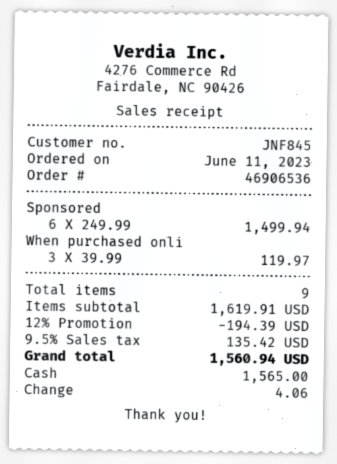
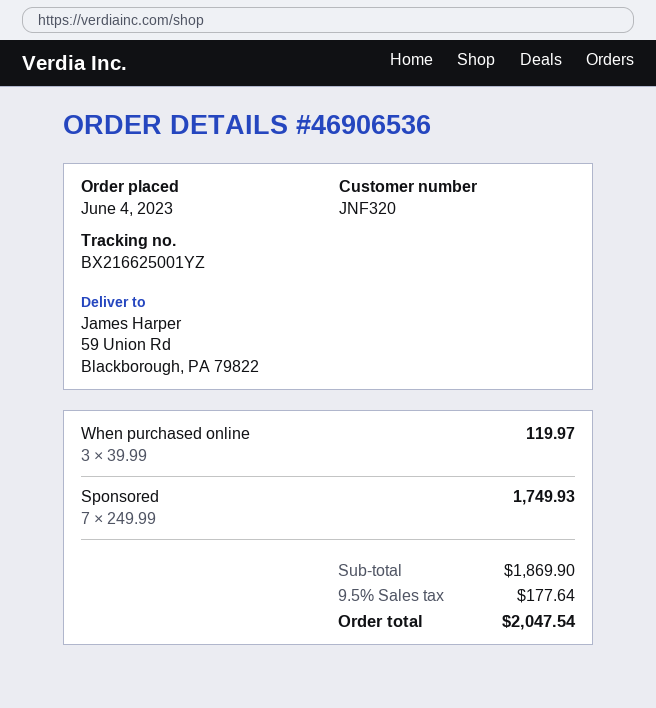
order date: 2023-06-11 -> 2023-06-04
customer number: JNF845 -> JNF320
Sponsored: 6 x 249.99 = 1499.94 -> 7 x 249.99 = 1749.93
subtotal: 1619.91 -> 1869.90
discount: 12% = 194.39 -> none
tax: 9.5% = 135.42 -> 9.5% = 177.64
total: 1560.94 -> 2047.54

